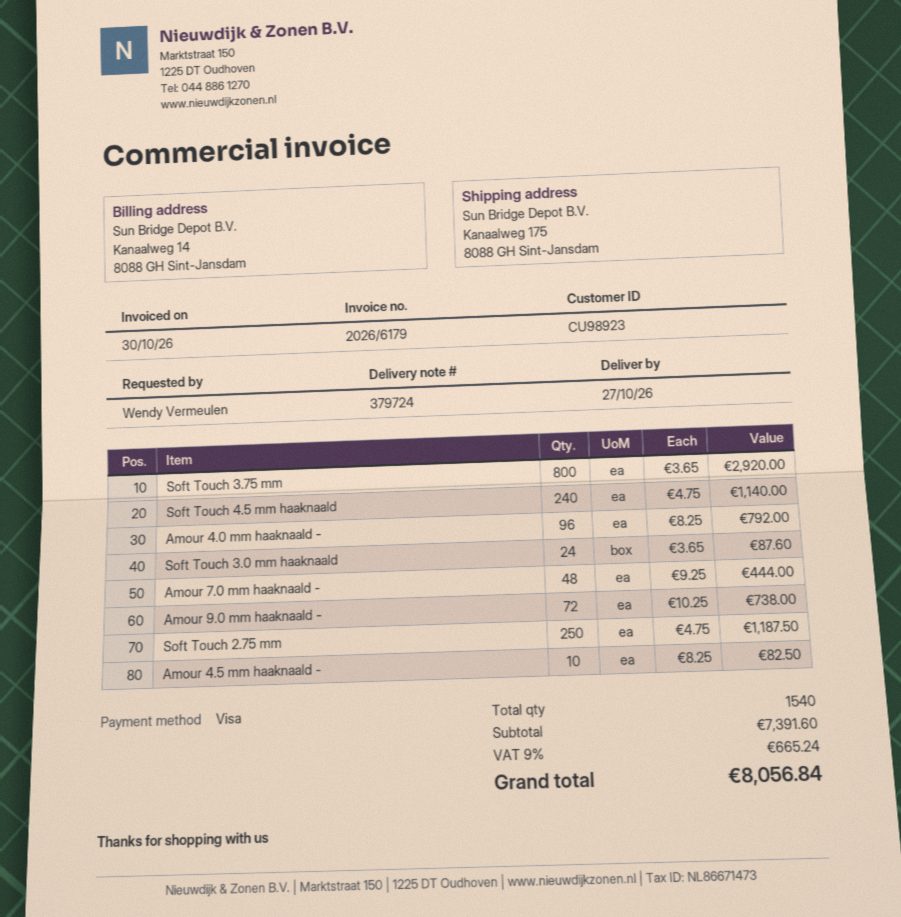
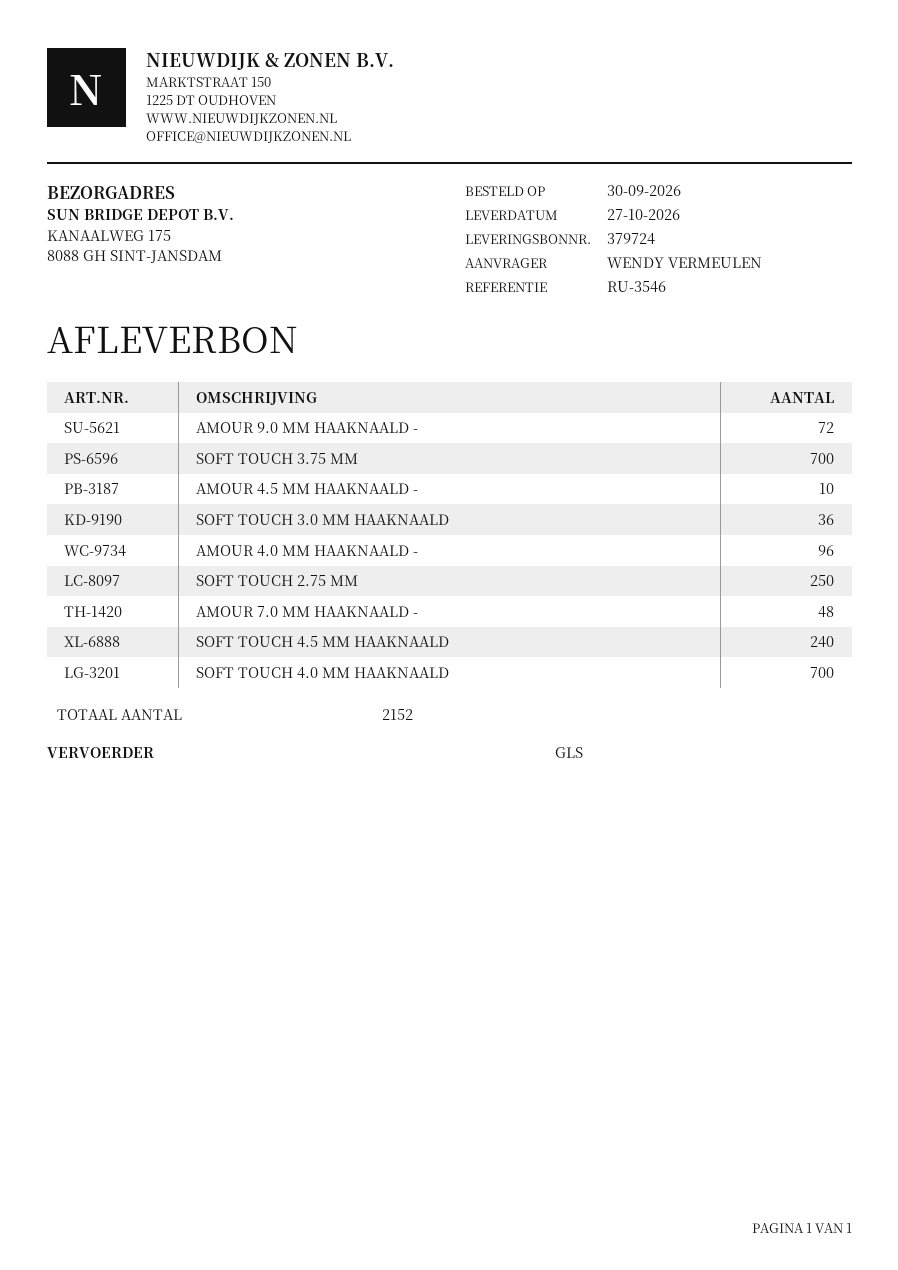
Soft Touch 3.75 mm: 800 -> 700
Soft Touch 3.0 mm haaknaald: 24 -> 36
SOFT TOUCH 4.0 MM HAAKNAALD: none -> 700
total quantity: 1540 -> 2152

